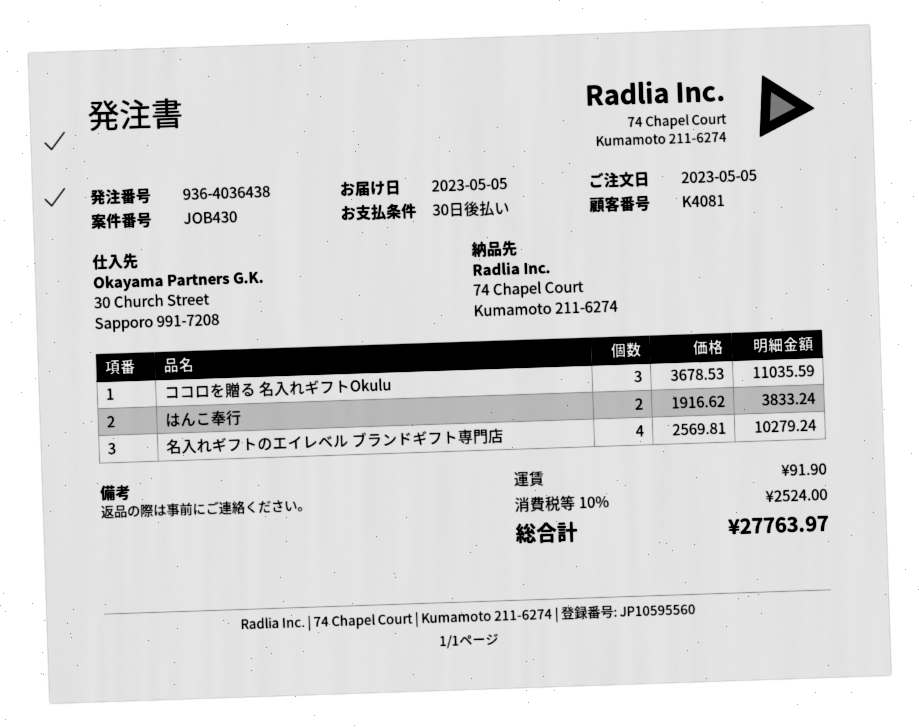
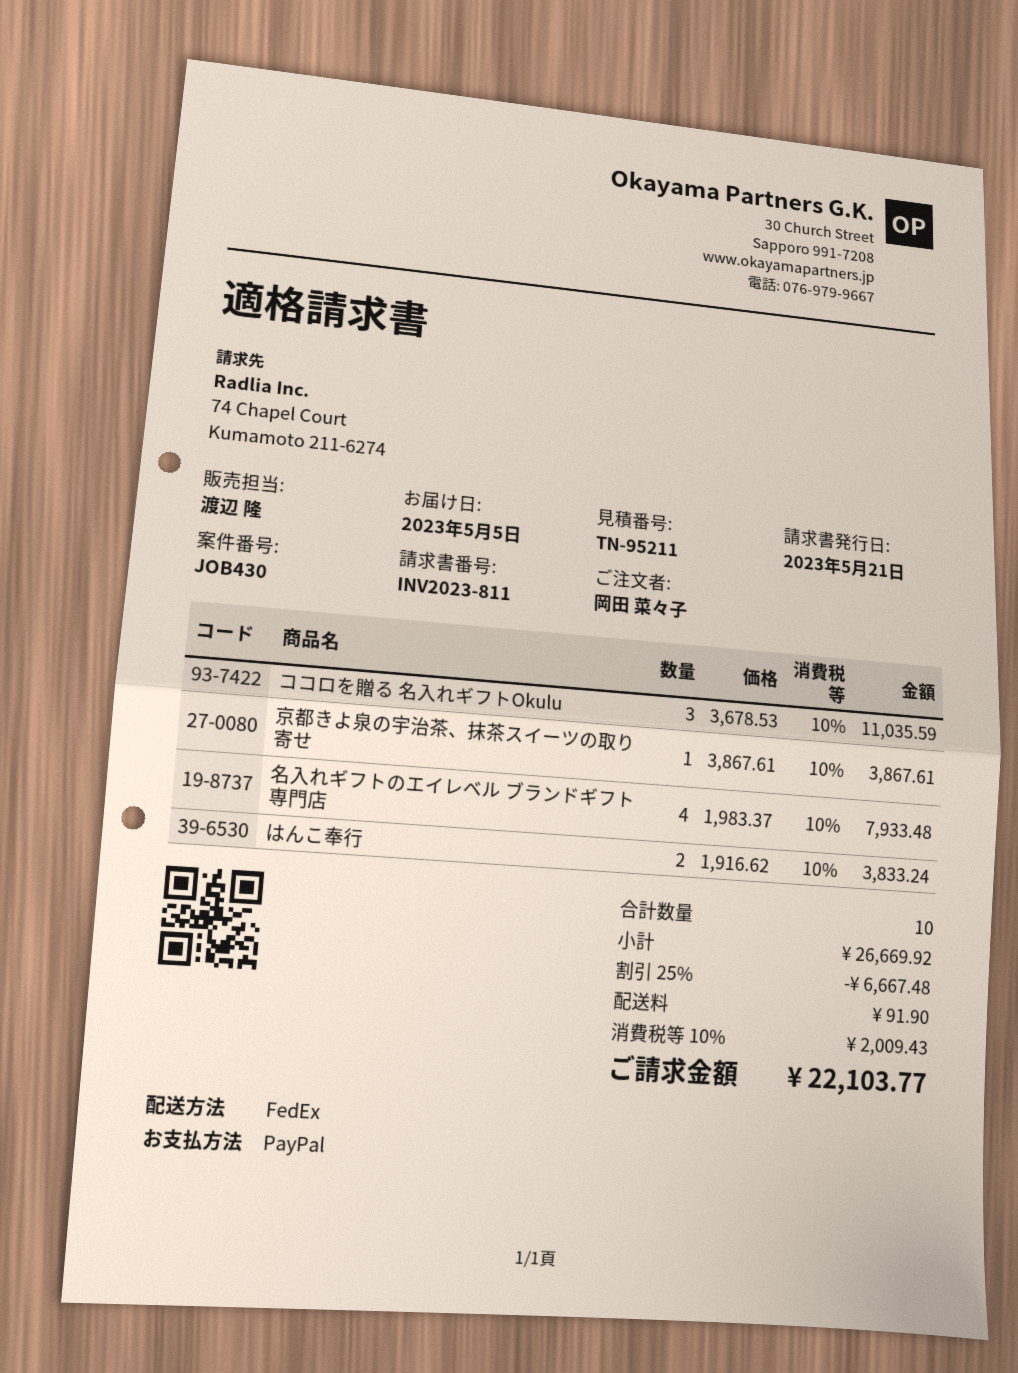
名入れギフトのエイレベル ブランドギフト専門店: 4 x 2569.81 = 10279.24 -> 4 x 1983.37 = 7933.48
京都きよ泉の宇治茶、抹茶スイーツの取り寄せ: none -> 1 x 3867.61 = 3867.61
discount: none -> 25% = 6667.48
tax: 10% = 2524.00 -> 10% = 2009.43
total: 27763.97 -> 22103.77

